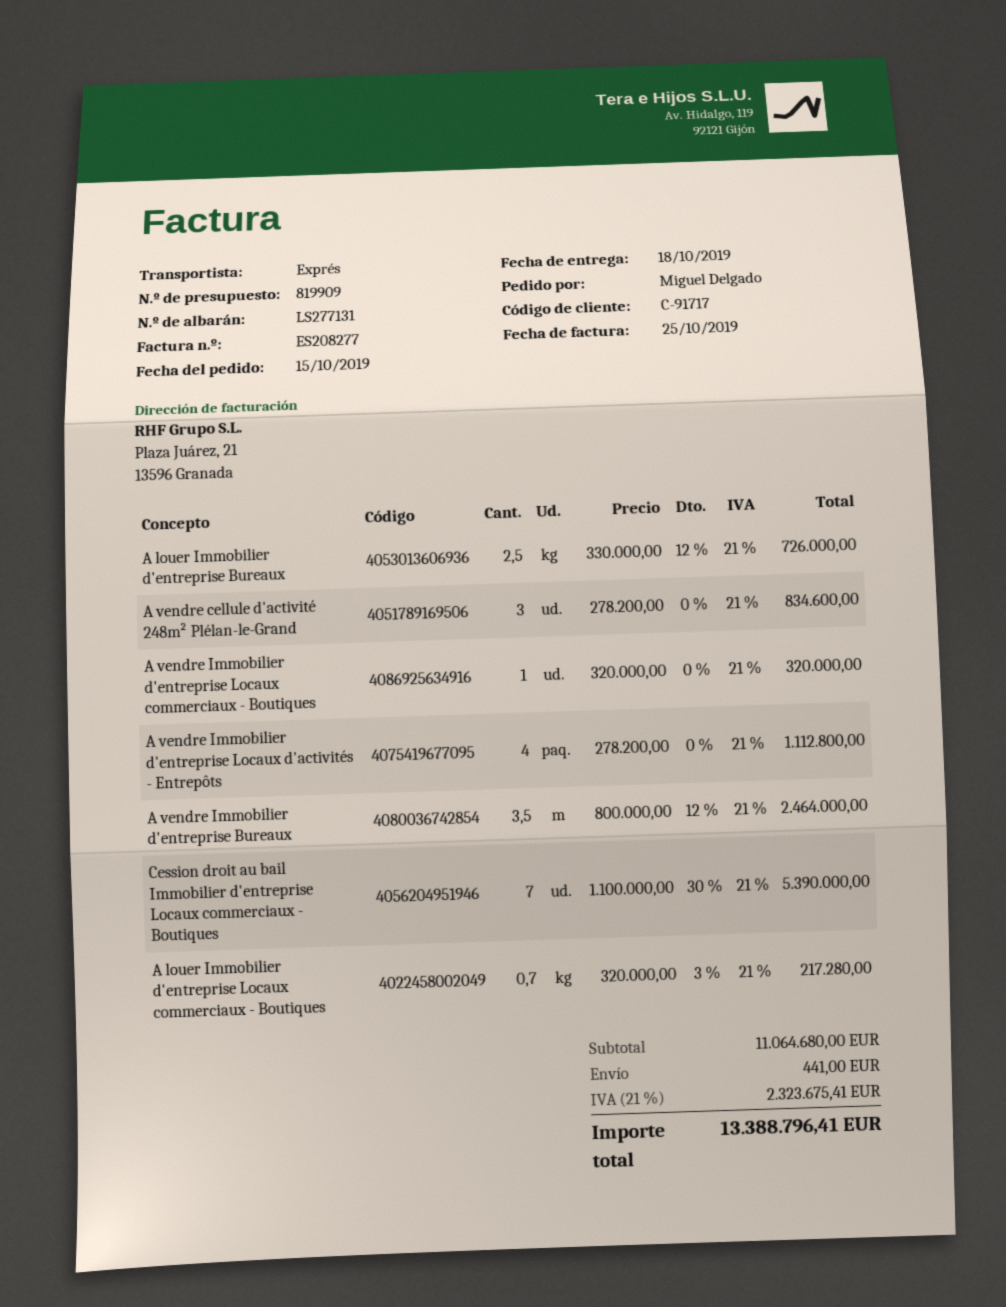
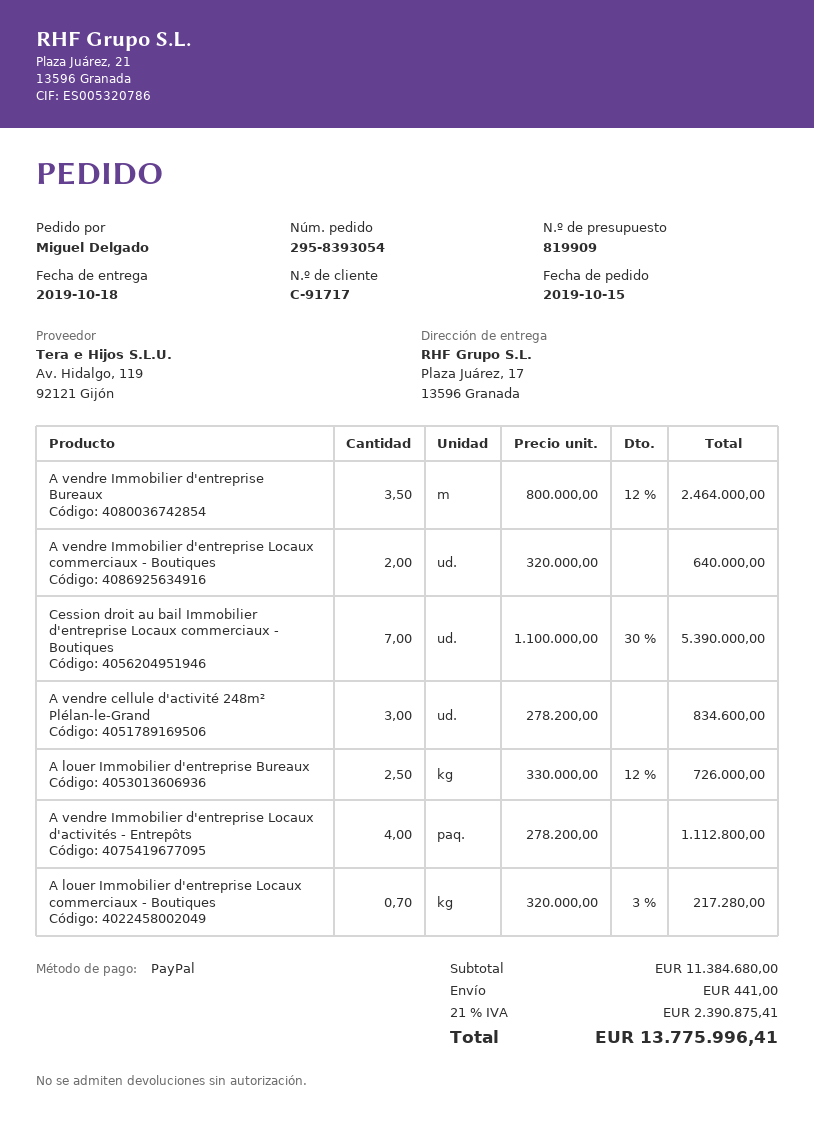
A vendre Immobilier d'entreprise Locaux commerciaux - Boutiques: 1 x 320000.00 = 320000.00 -> 2 x 320000.00 = 640000.00
subtotal: 11064680.00 -> 11384680.00
tax: 21% = 2323675.41 -> 21% = 2390875.41
total: 13388796.41 -> 13775996.41

